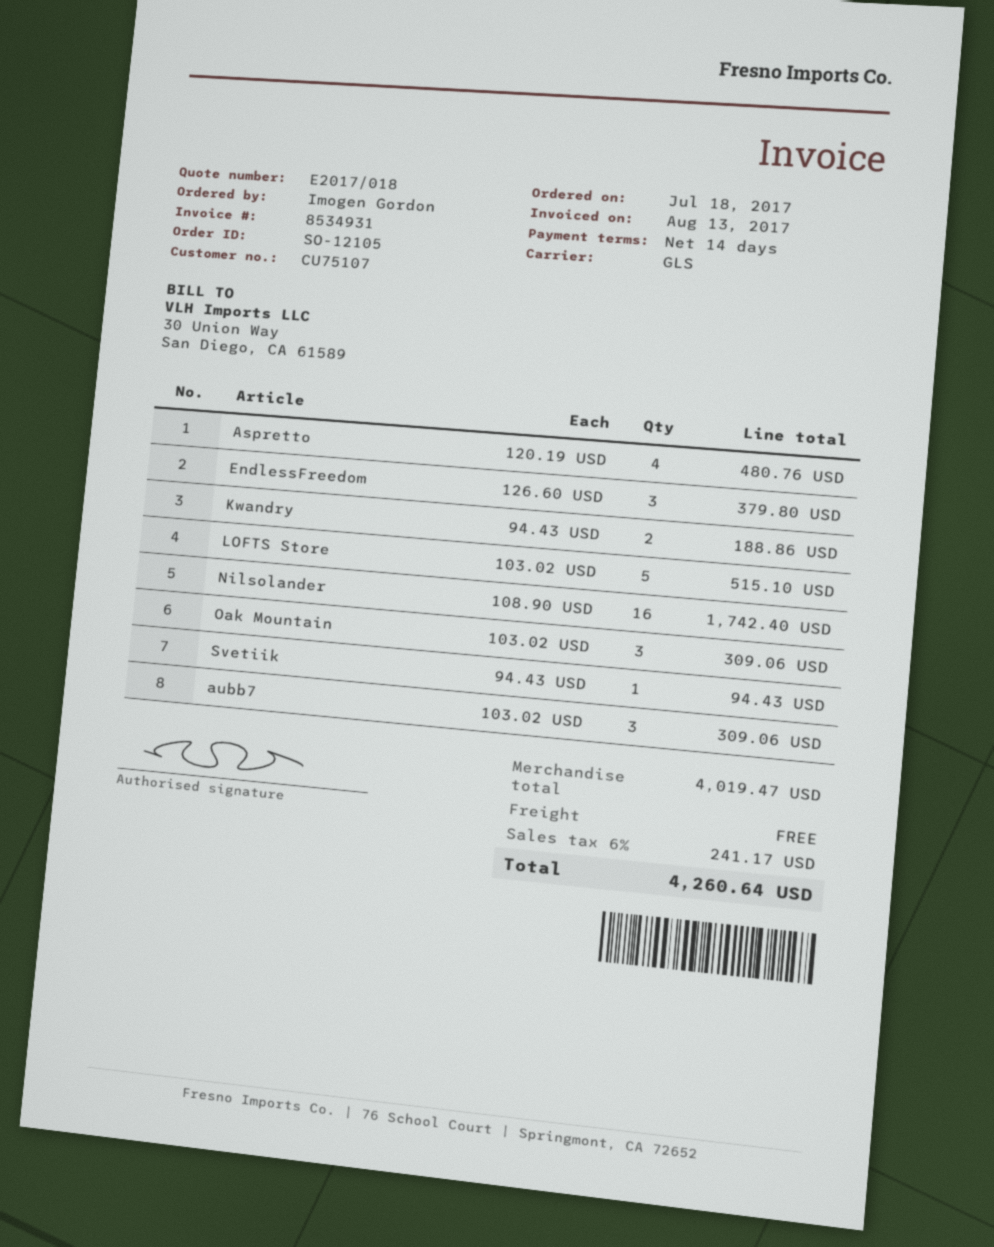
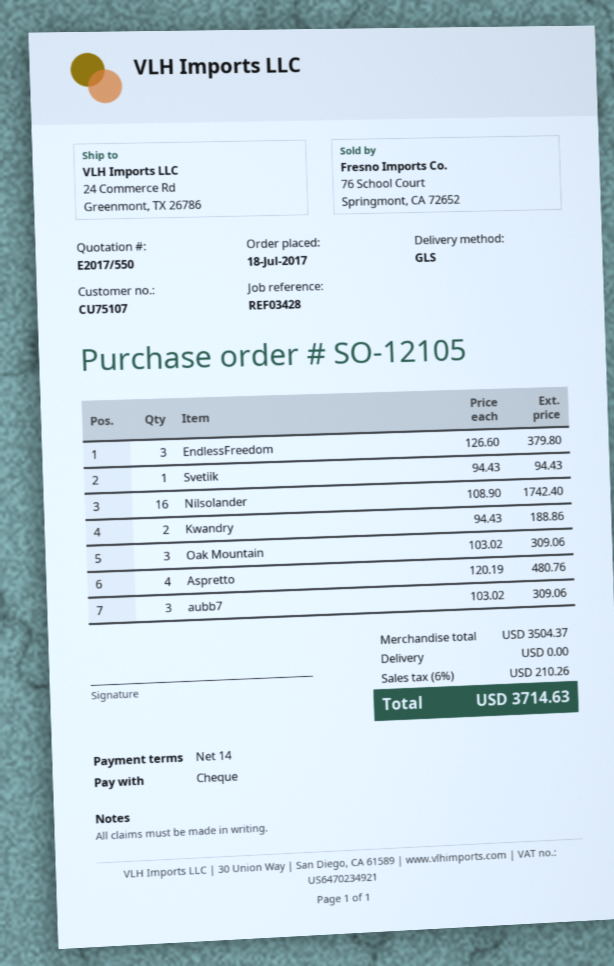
quote number: E2017/018 -> E2017/550
LOFTS Store: 5 x 103.02 = 515.10 -> none
subtotal: 4019.47 -> 3504.37
tax: 6% = 241.17 -> 6% = 210.26
total: 4260.64 -> 3714.63

